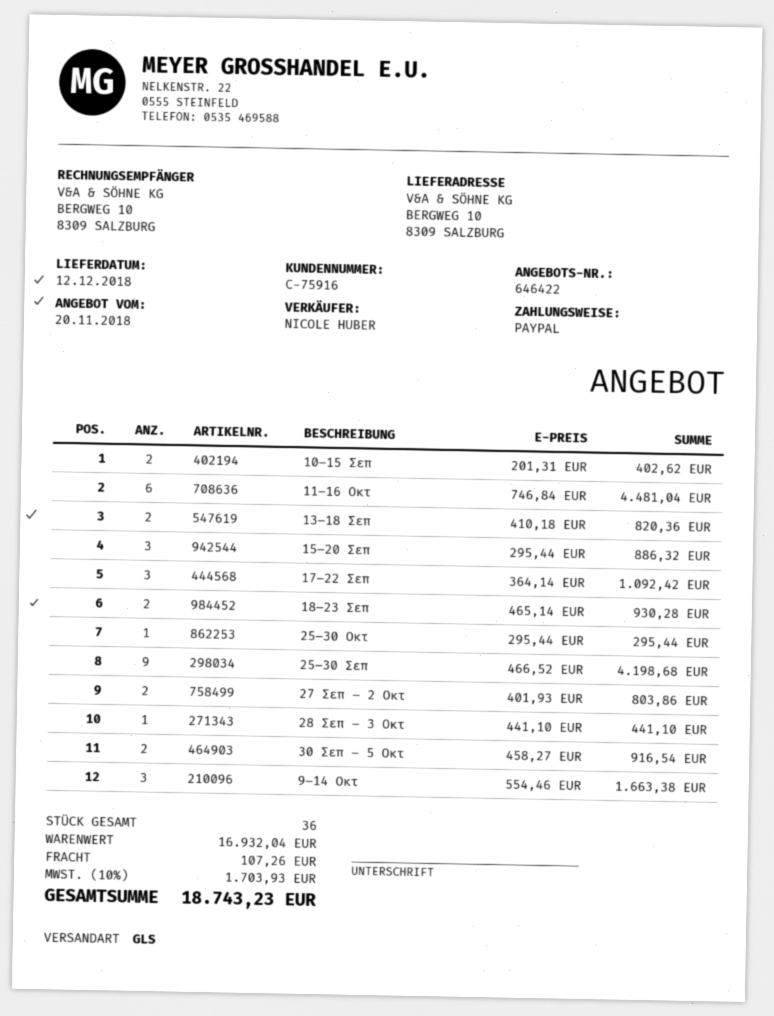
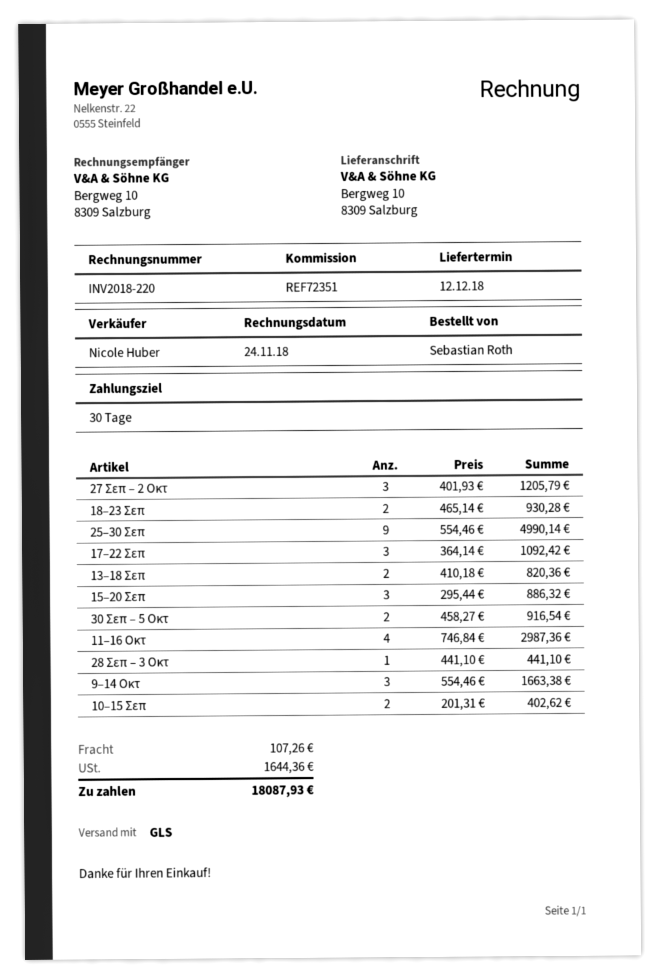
11–16 Οκτ: 6 x 746.84 = 4481.04 -> 4 x 746.84 = 2987.36
25–30 Οκτ: 1 x 295.44 = 295.44 -> none
25–30 Σεπ: 9 x 466.52 = 4198.68 -> 9 x 554.46 = 4990.14
27 Σεπ – 2 Οκτ: 2 x 401.93 = 803.86 -> 3 x 401.93 = 1205.79
tax: 1703.93 -> 1644.36
total: 18743.23 -> 18087.93

